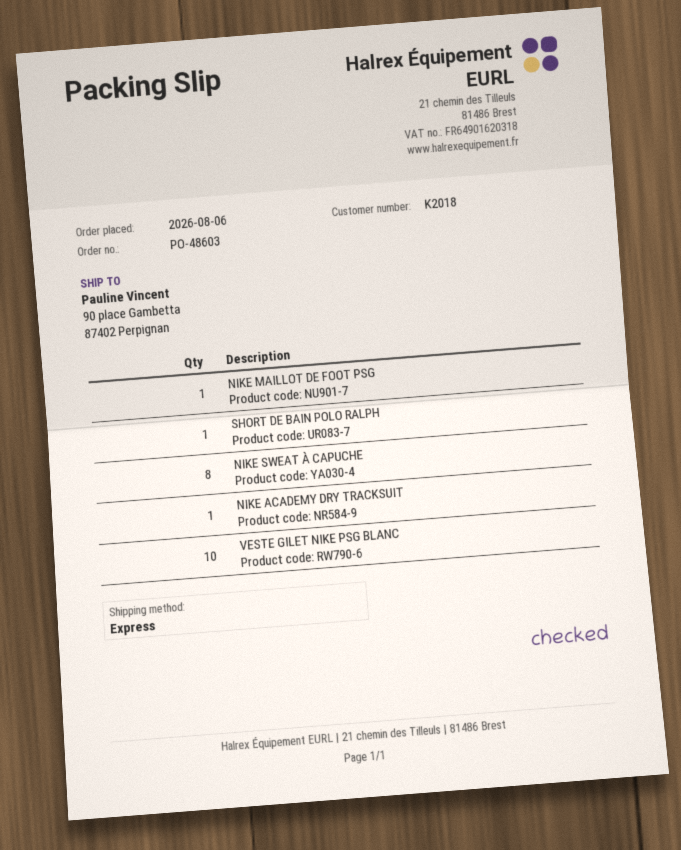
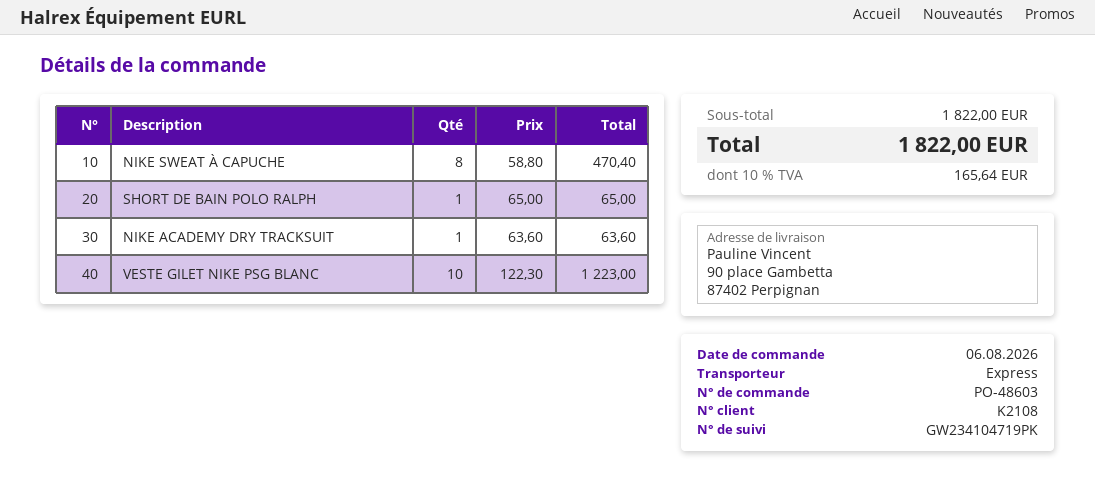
customer number: K2018 -> K2108
NIKE MAILLOT DE FOOT PSG: 1 -> none

